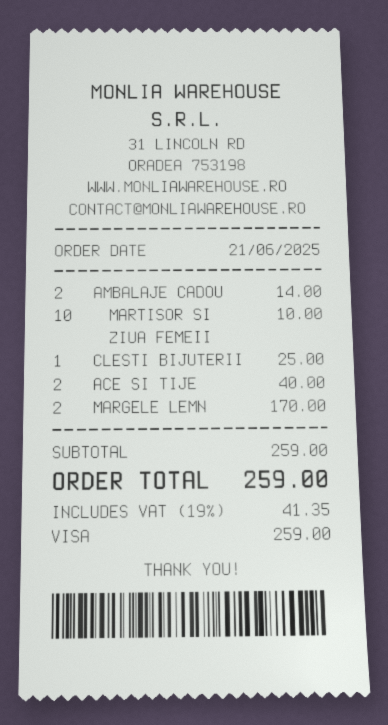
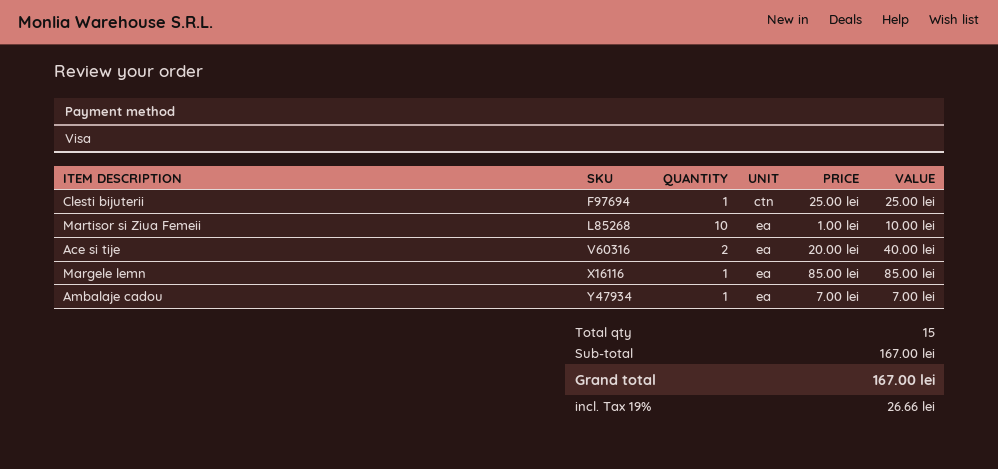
AMBALAJE CADOU: 2 for 14.00 -> 1 for 7.00
MARGELE LEMN: 2 for 170.00 -> 1 for 85.00
subtotal: 259.00 -> 167.00
tax: 19% = 41.35 -> 19% = 26.66
total: 259.00 -> 167.00

